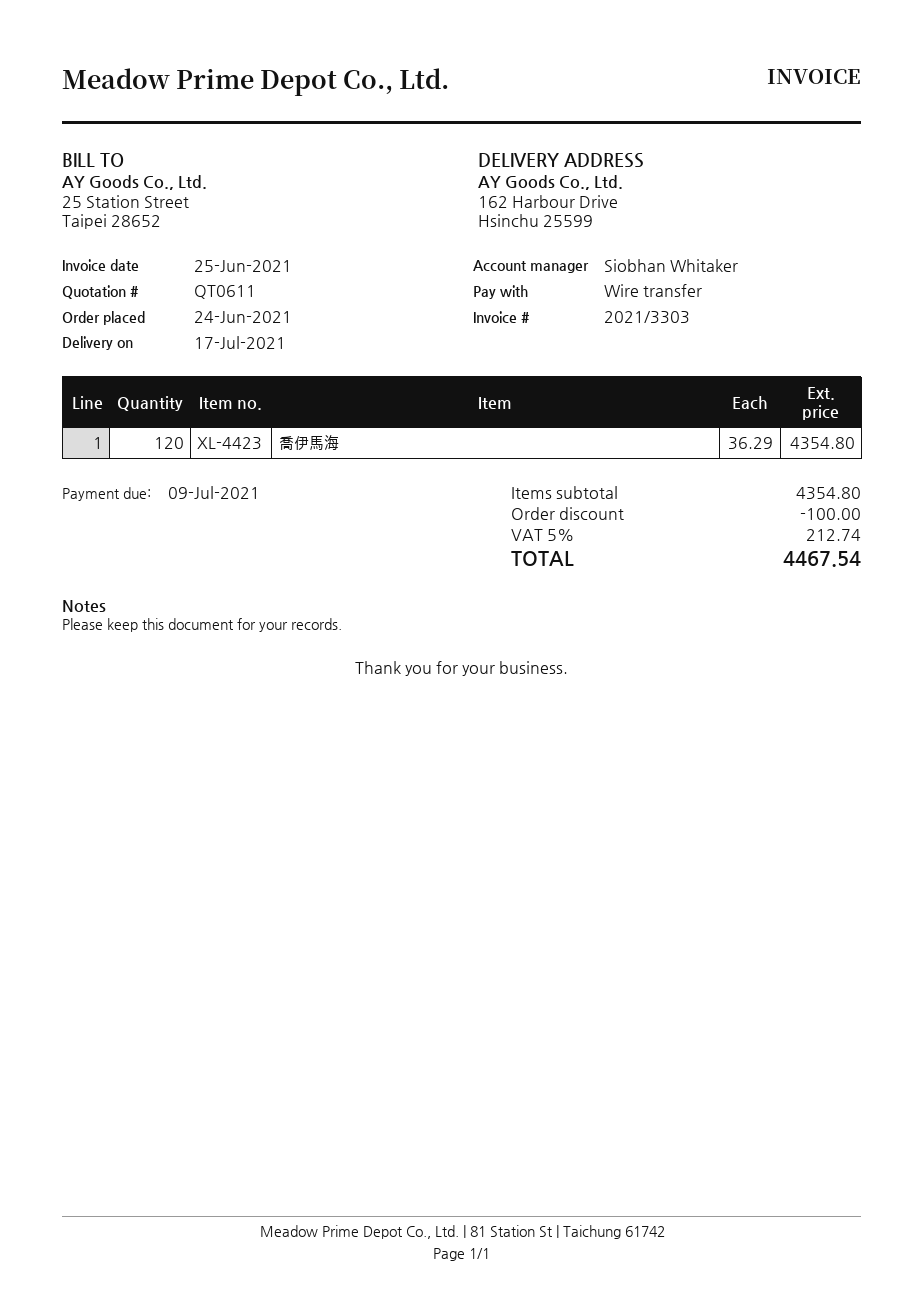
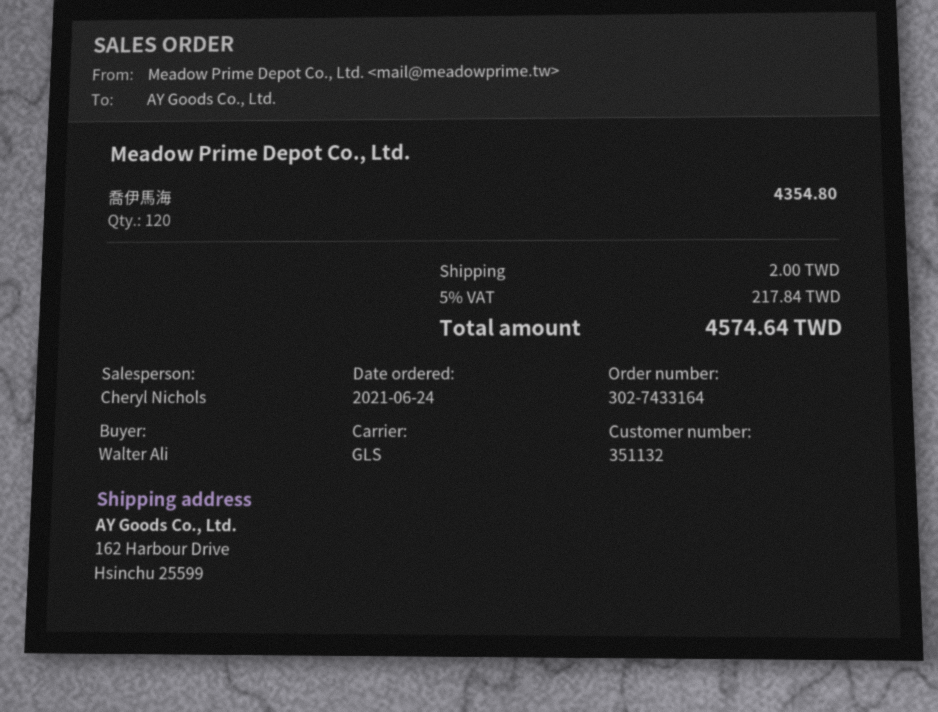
sales rep: Siobhan Whitaker -> Cheryl Nichols
discount: 100.00 -> none
shipping: none -> 2.00
tax: 5% = 212.74 -> 5% = 217.84
total: 4467.54 -> 4574.64

